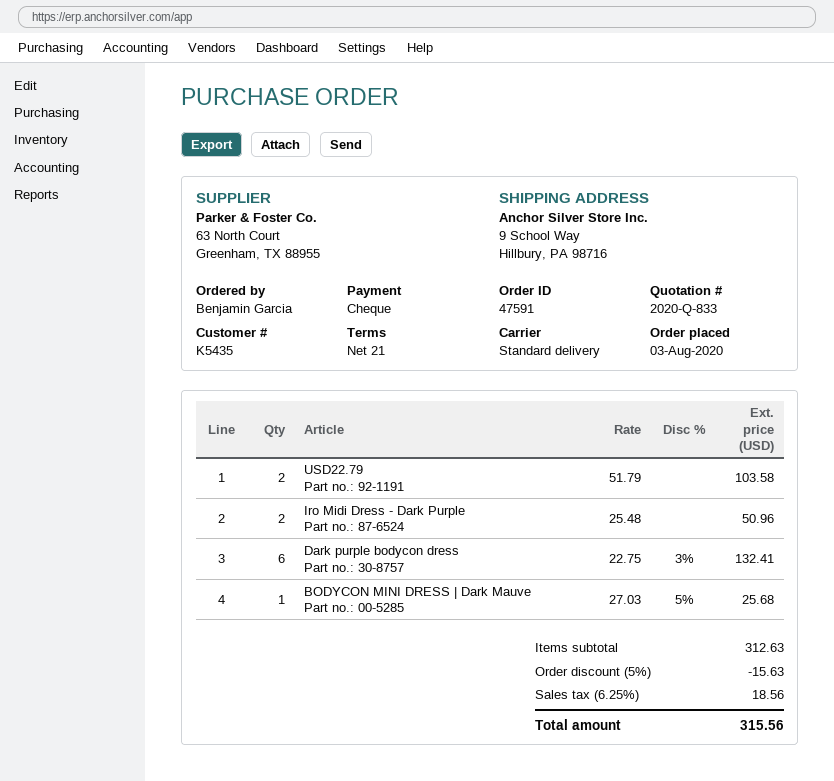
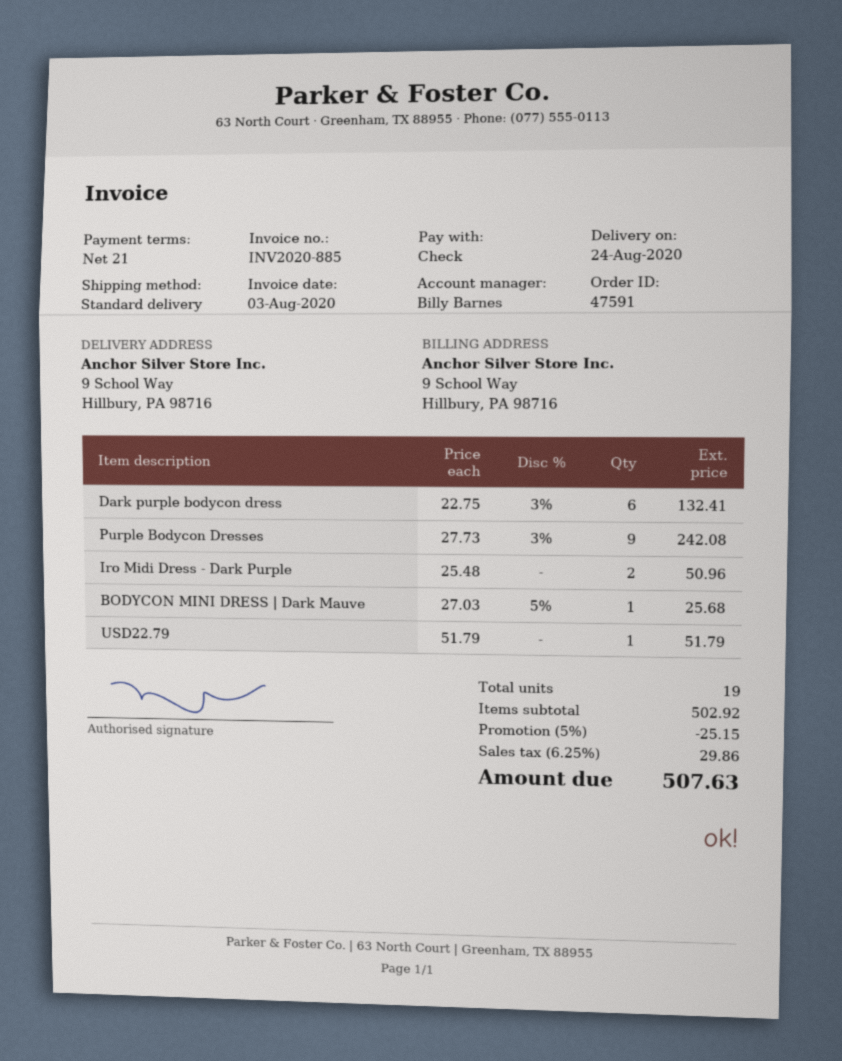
USD22.79: 2 x 51.79 = 103.58 -> 1 x 51.79 = 51.79
Purple Bodycon Dresses: none -> 9 x 27.73 - 3% = 242.08
subtotal: 312.63 -> 502.92
discount: 5% = 15.63 -> 5% = 25.15
tax: 6.25% = 18.56 -> 6.25% = 29.86
total: 315.56 -> 507.63

